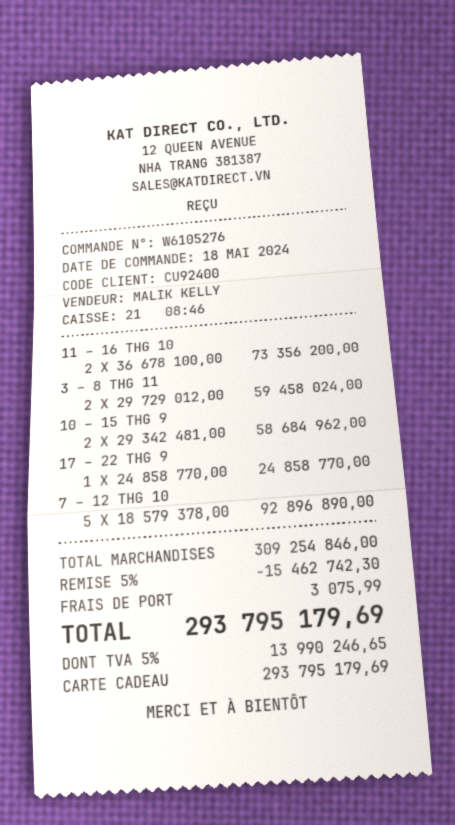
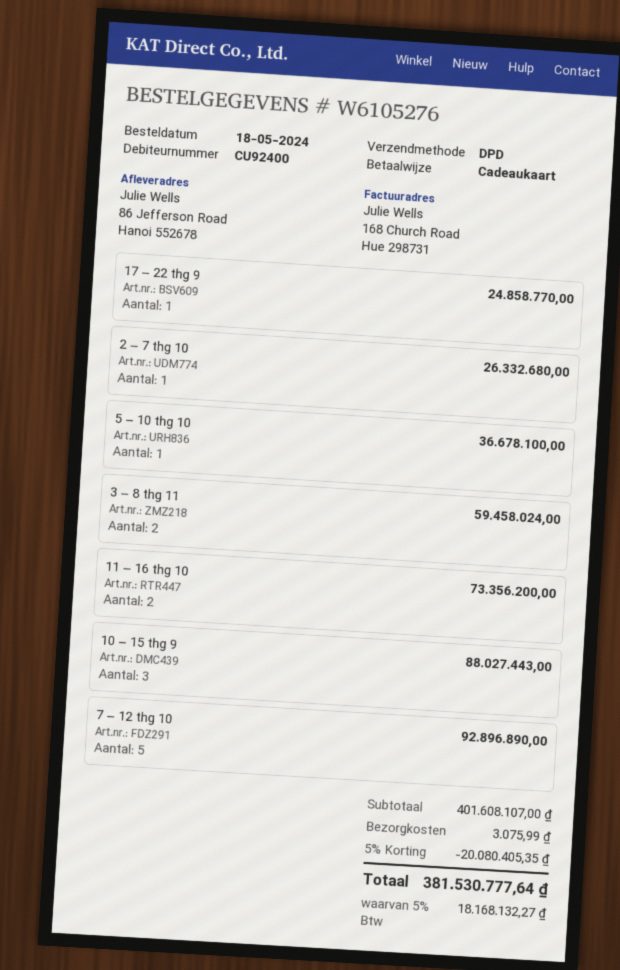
10 – 15 THG 9: 2 for 58684962.00 -> 3 for 88027443.00
2 – 7 thg 10: none -> 1 for 26332680.00
5 – 10 thg 10: none -> 1 for 36678100.00
subtotal: 309254846.00 -> 401608107.00
discount: 5% = 15462742.30 -> 5% = 20080405.35
tax: 5% = 13990246.65 -> 5% = 18168132.27
total: 293795179.69 -> 381530777.64

